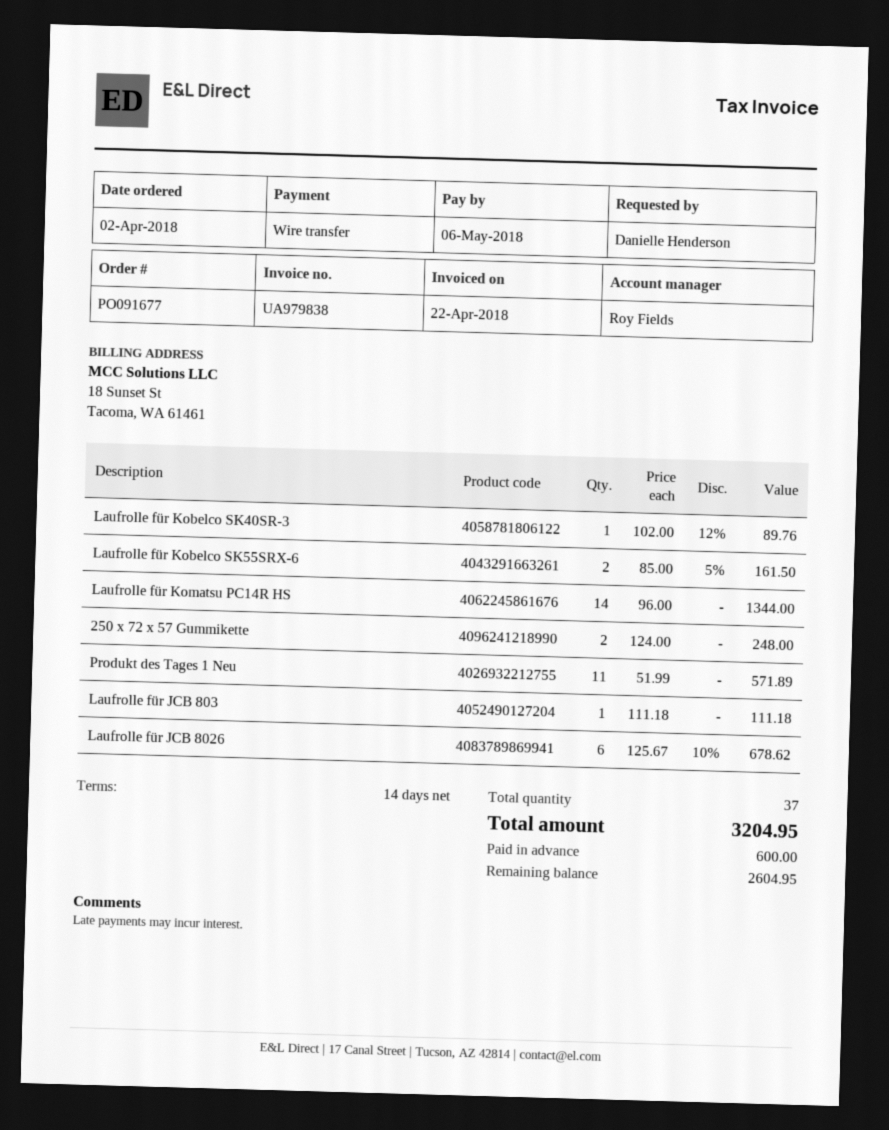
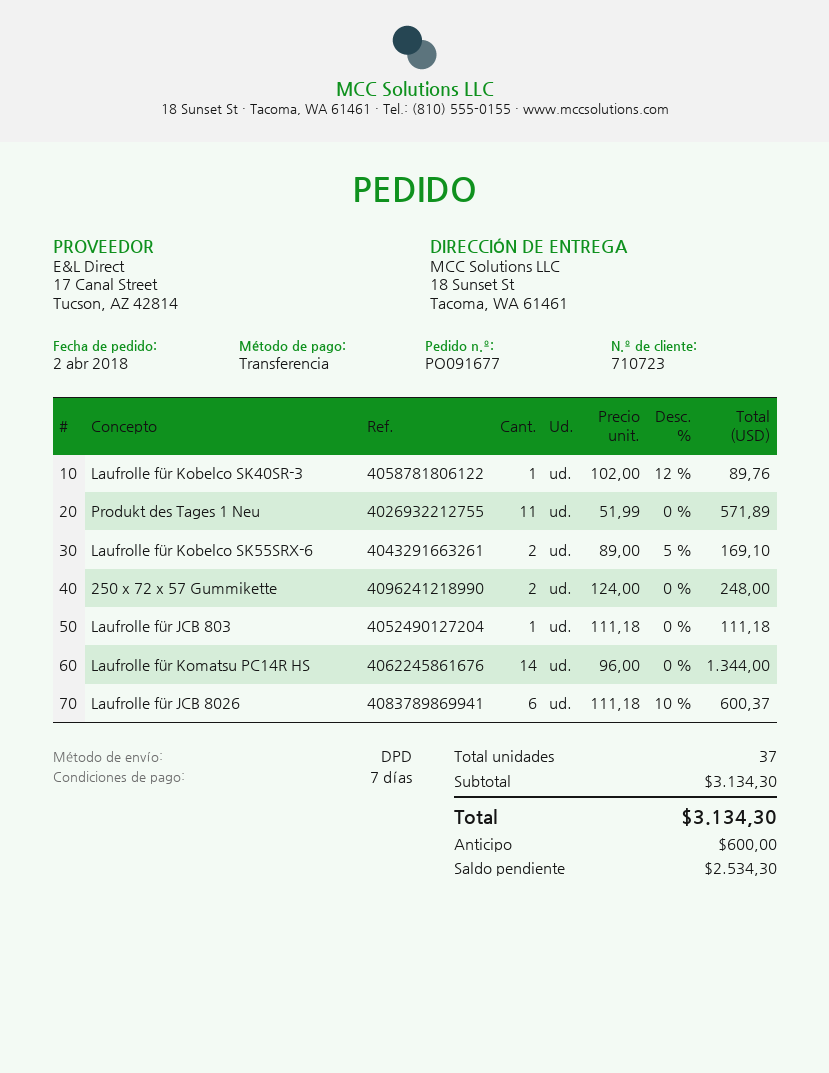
payment terms: 14 days -> 7 days
Laufrolle für Kobelco SK55SRX-6: 2 x 85.00 - 5% = 161.50 -> 2 x 89.00 - 5% = 169.10
Laufrolle für JCB 8026: 6 x 125.67 - 10% = 678.62 -> 6 x 111.18 - 10% = 600.37
total: 3204.95 -> 3134.30
balance: 2604.95 -> 2534.30

